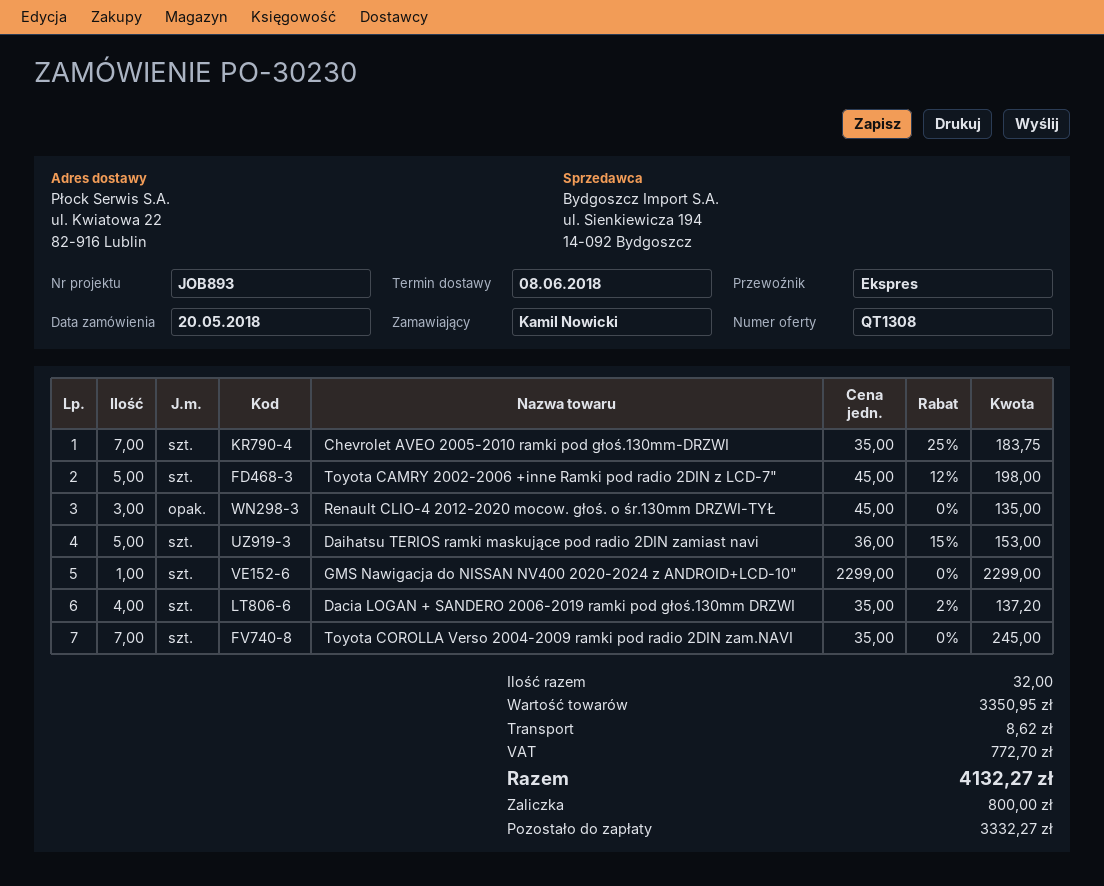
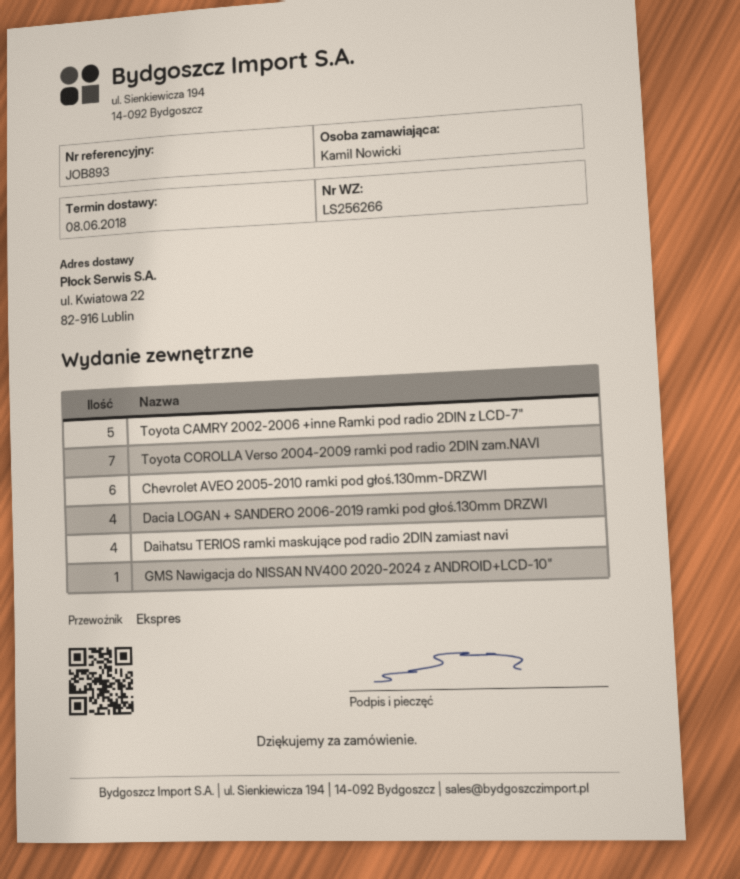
Chevrolet AVEO 2005-2010 ramki pod głoś.130mm-DRZWI: 7 -> 6
Renault CLIO-4 2012-2020 mocow. głoś. o śr.130mm DRZWI-TYŁ: 3 -> none
Daihatsu TERIOS ramki maskujące pod radio 2DIN zamiast navi: 5 -> 4

